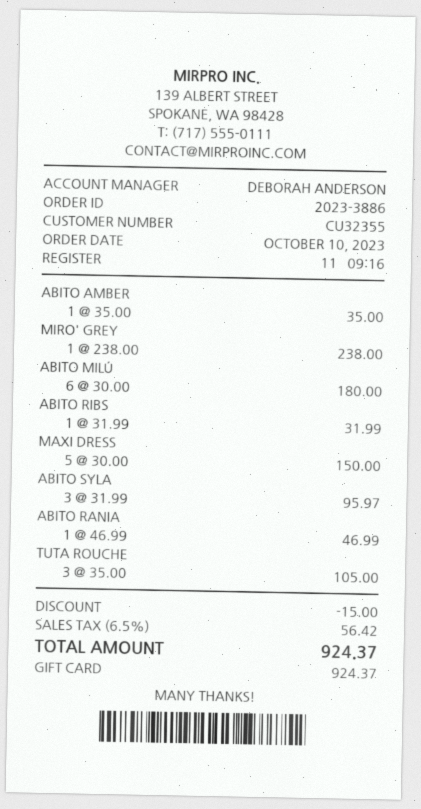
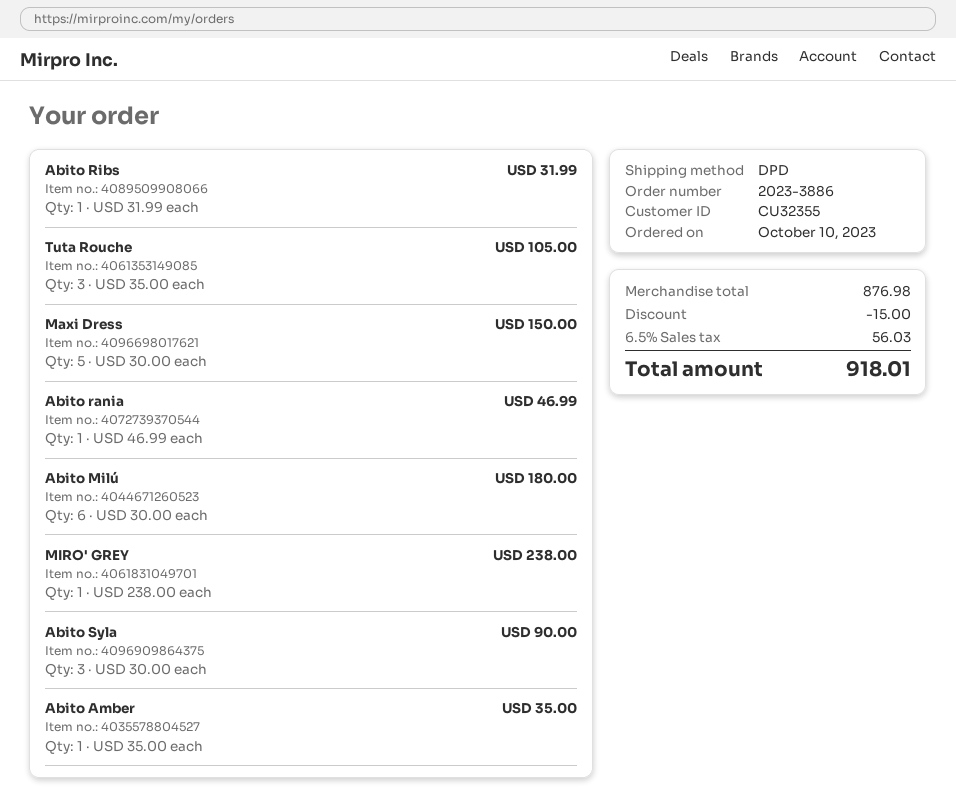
ABITO SYLA: 3 x 31.99 = 95.97 -> 3 x 30.00 = 90.00
tax: 6.5% = 56.42 -> 6.5% = 56.03
total: 924.37 -> 918.01

